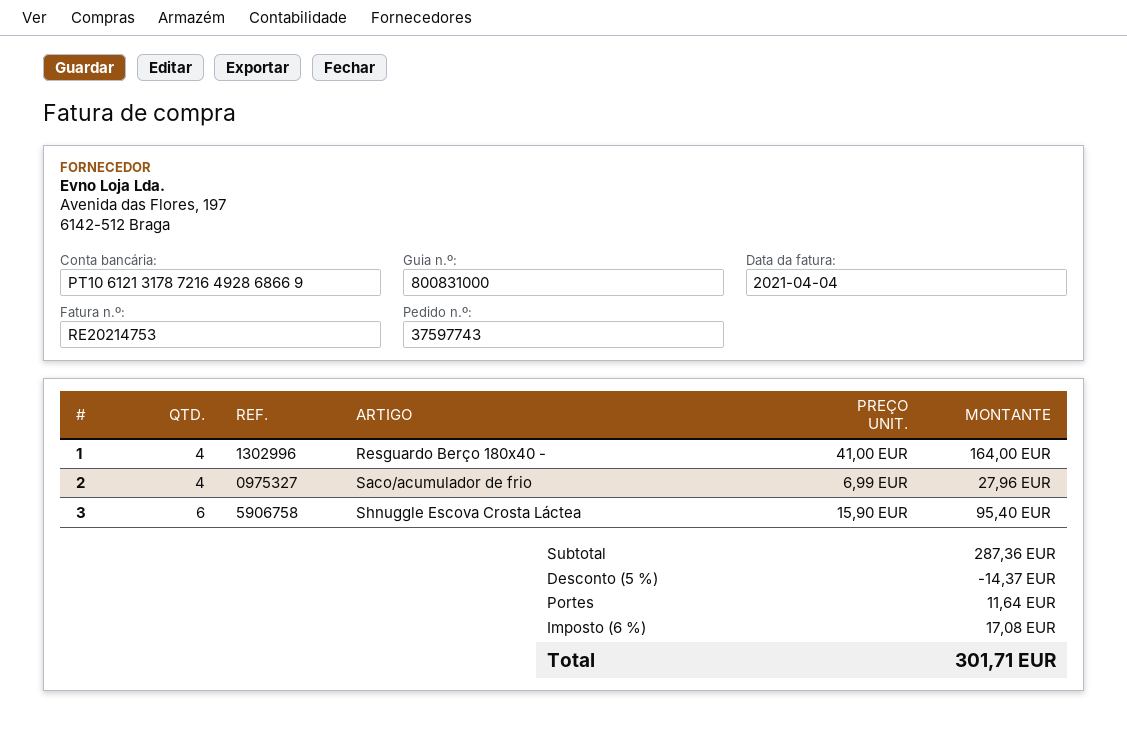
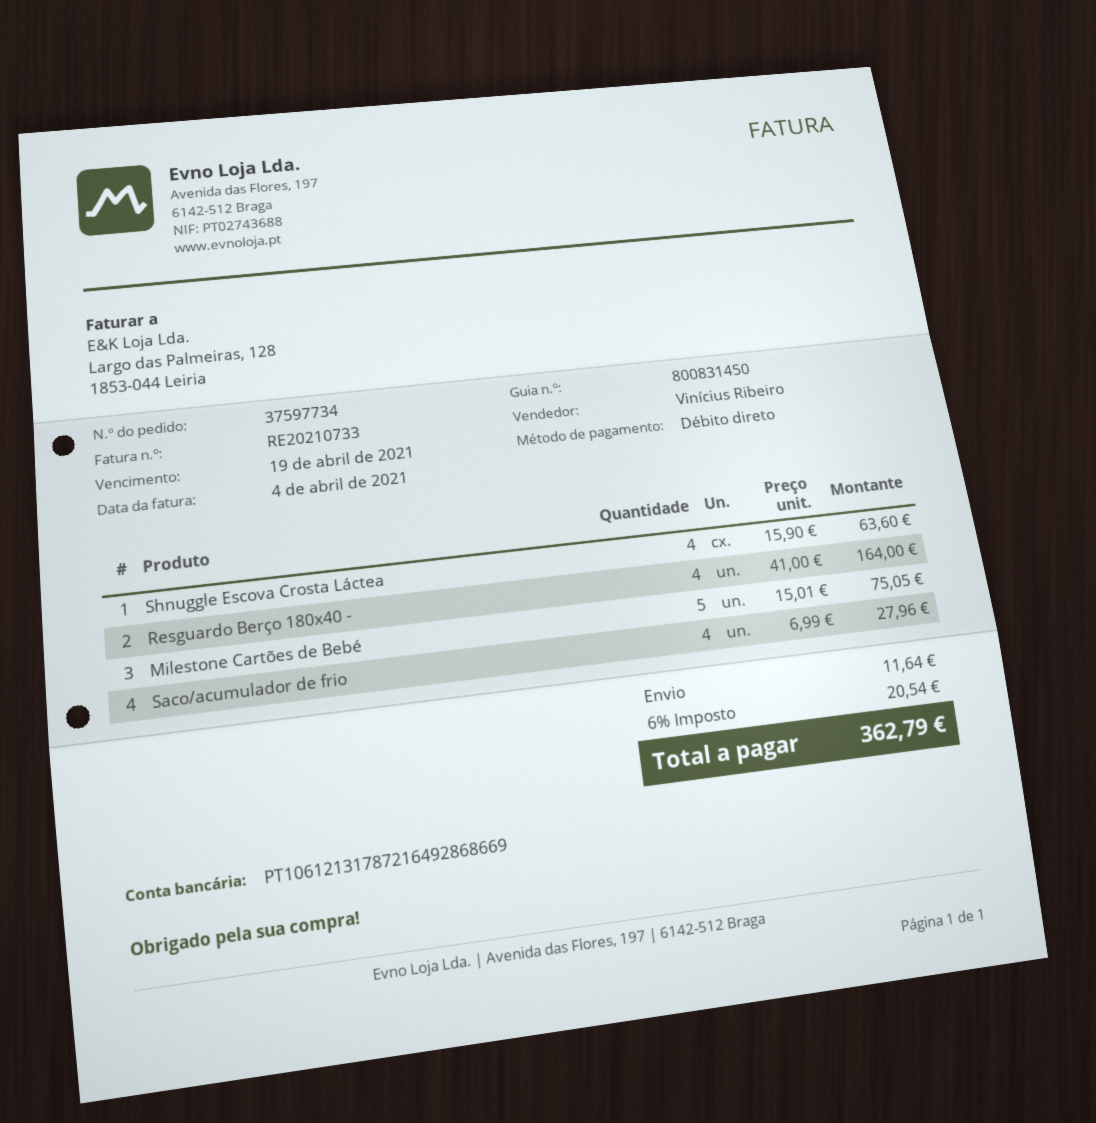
order number: 37597743 -> 37597734
delivery note number: 800831000 -> 800831450
invoice number: RE20214753 -> RE20210733
Shnuggle Escova Crosta Láctea: 6 x 15.90 = 95.40 -> 4 x 15.90 = 63.60
Milestone Cartões de Bebé: none -> 5 x 15.01 = 75.05
discount: 5% = 14.37 -> none
tax: 6% = 17.08 -> 6% = 20.54
total: 301.71 -> 362.79

